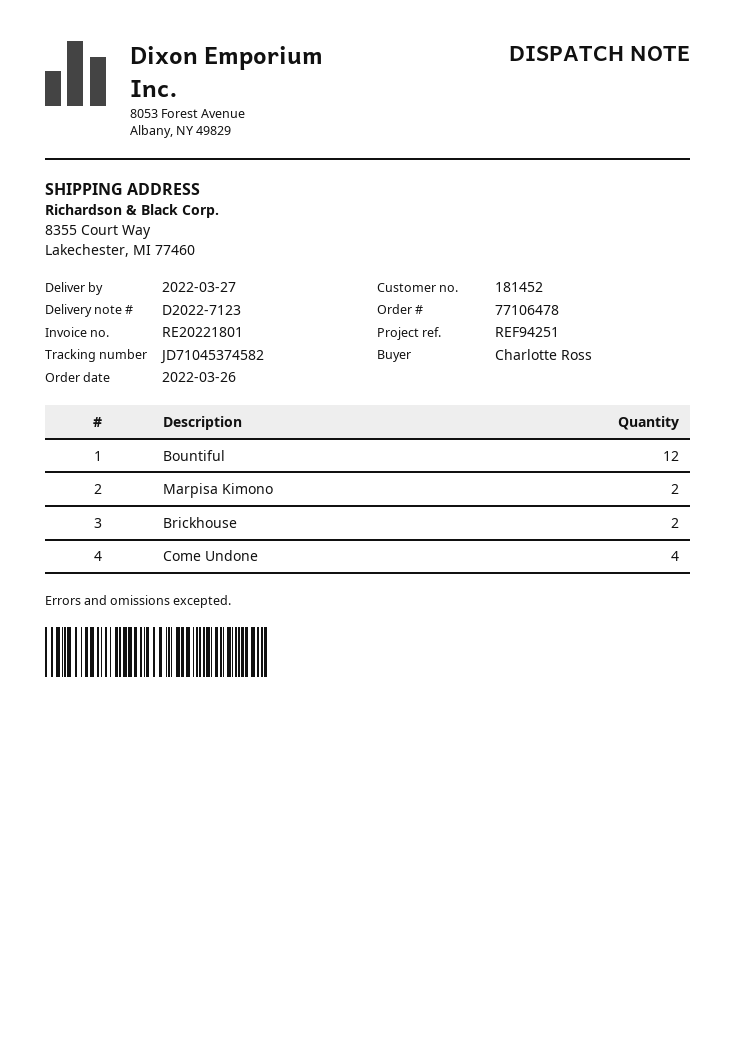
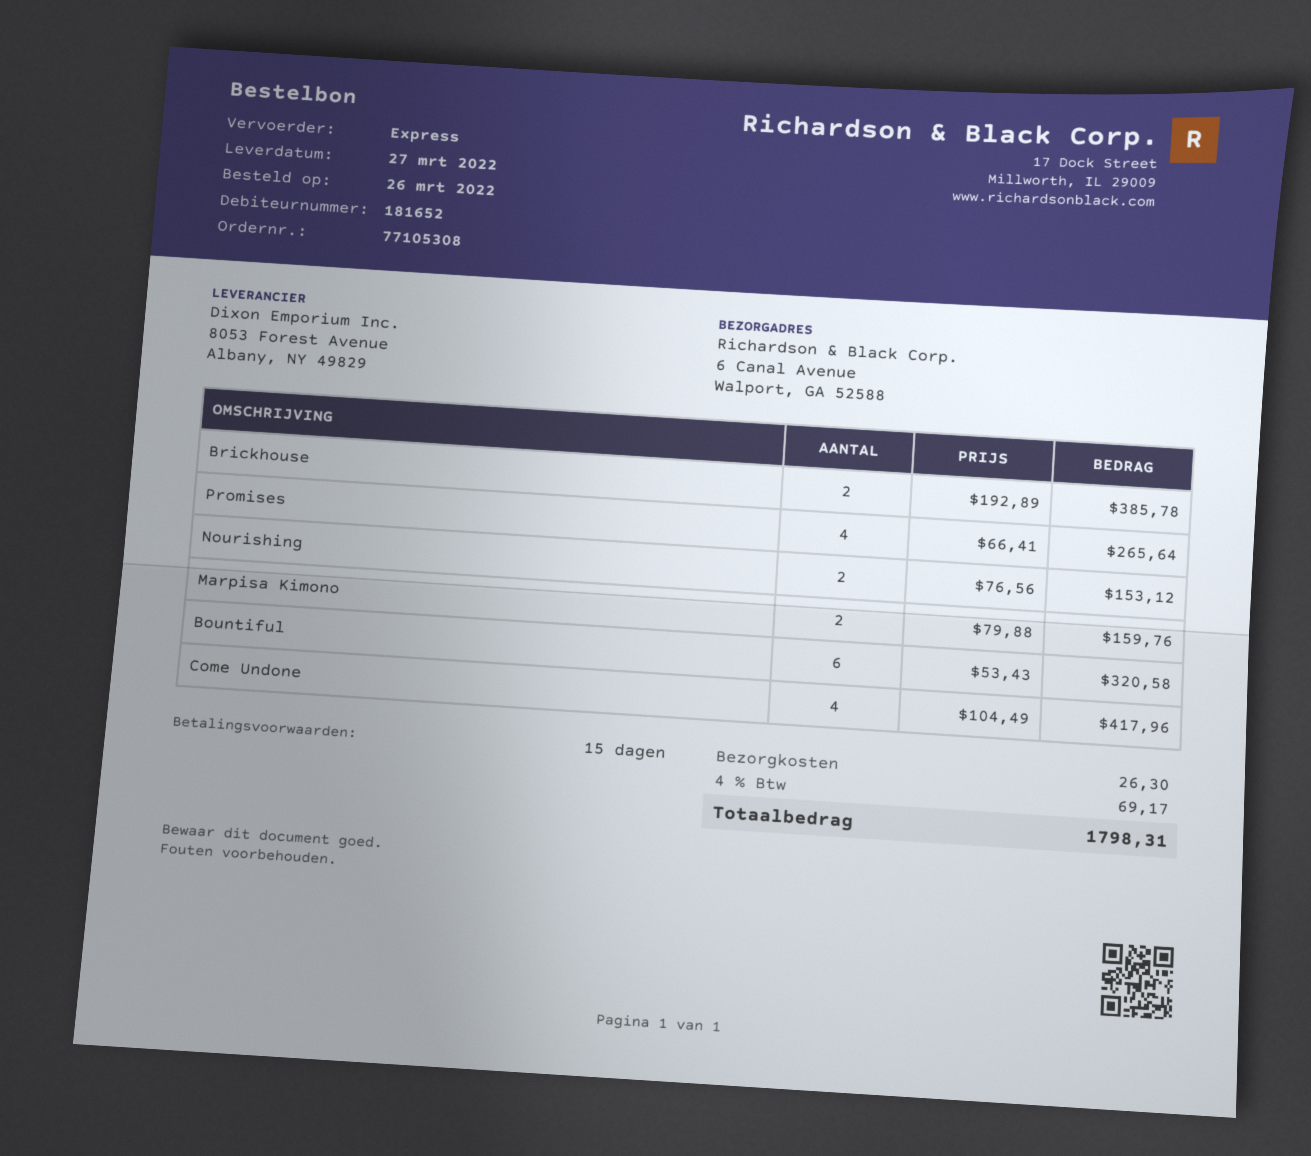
order number: 77106478 -> 77105308
customer number: 181452 -> 181652
ship to: 8355 Court Way, Lakechester, MI 77460 -> 6 Canal Avenue, Walport, GA 52588
Bountiful: 12 -> 6
Promises: none -> 4
Nourishing: none -> 2

